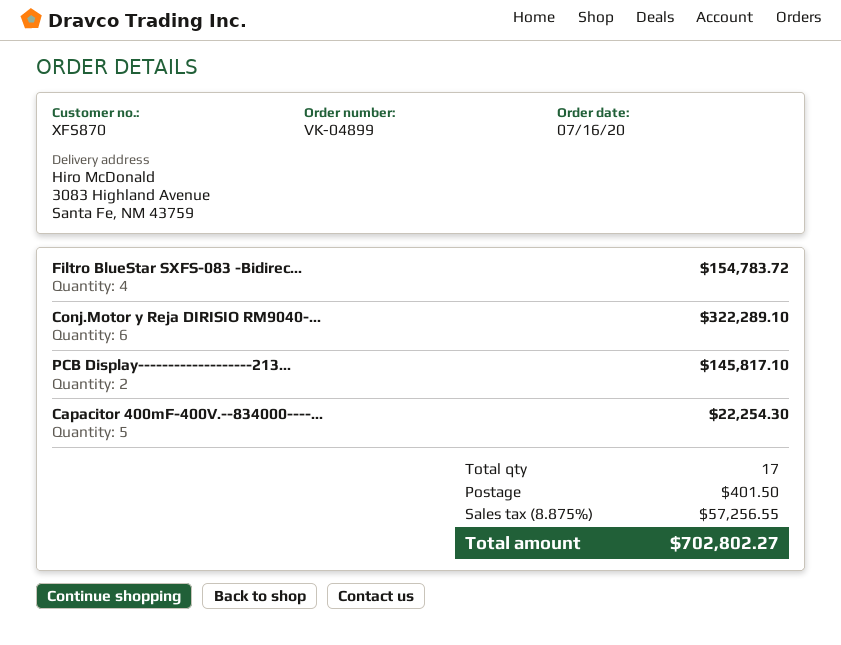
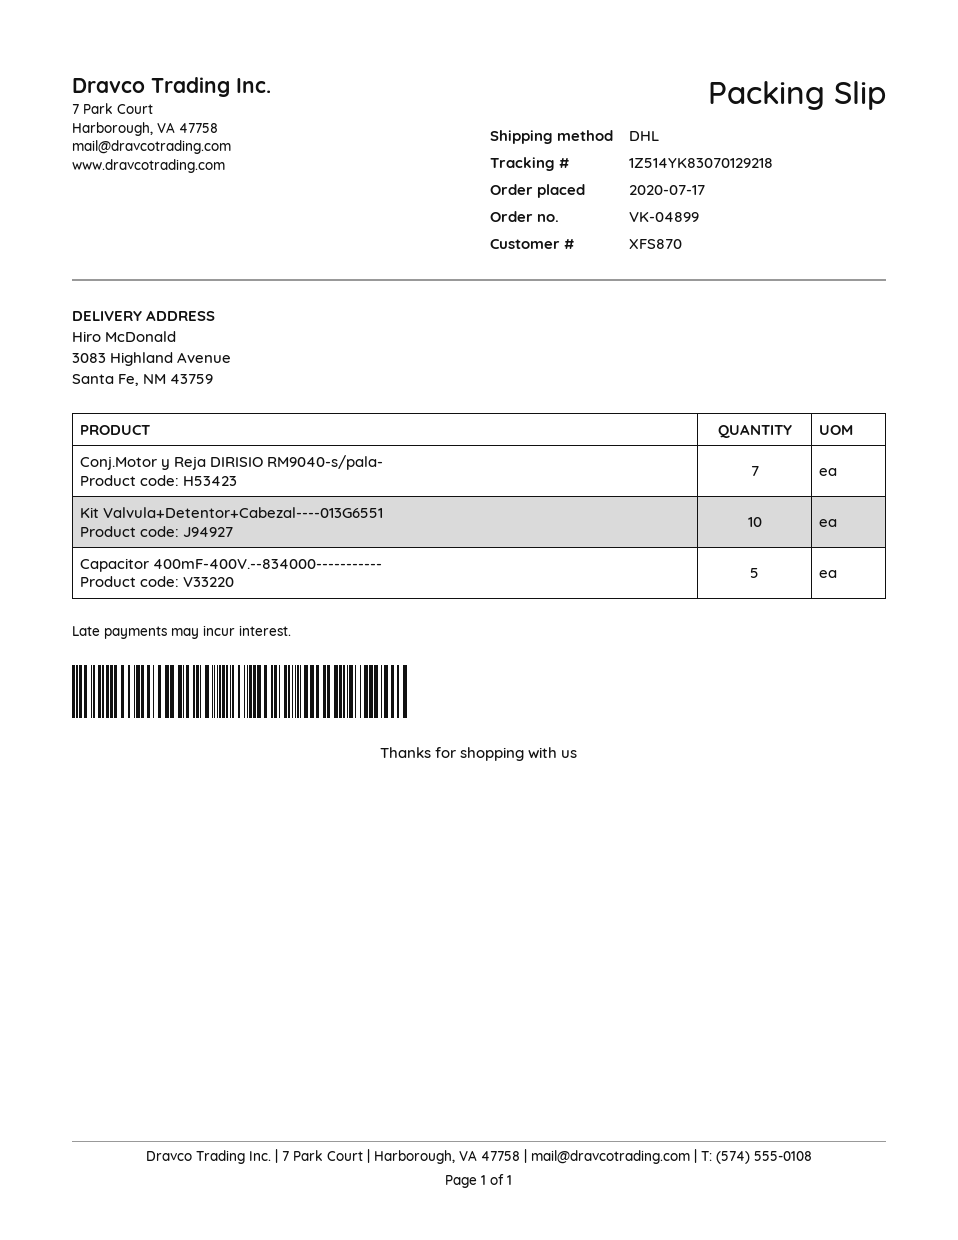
order date: 2020-07-16 -> 2020-07-17
Filtro BlueStar SXFS-083 -Bidirec...: 4 -> none
Conj.Motor y Reja DIRISIO RM9040-...: 6 -> 7
PCB Display-------------------213...: 2 -> none
Kit Valvula+Detentor+Cabezal----013G6551: none -> 10

